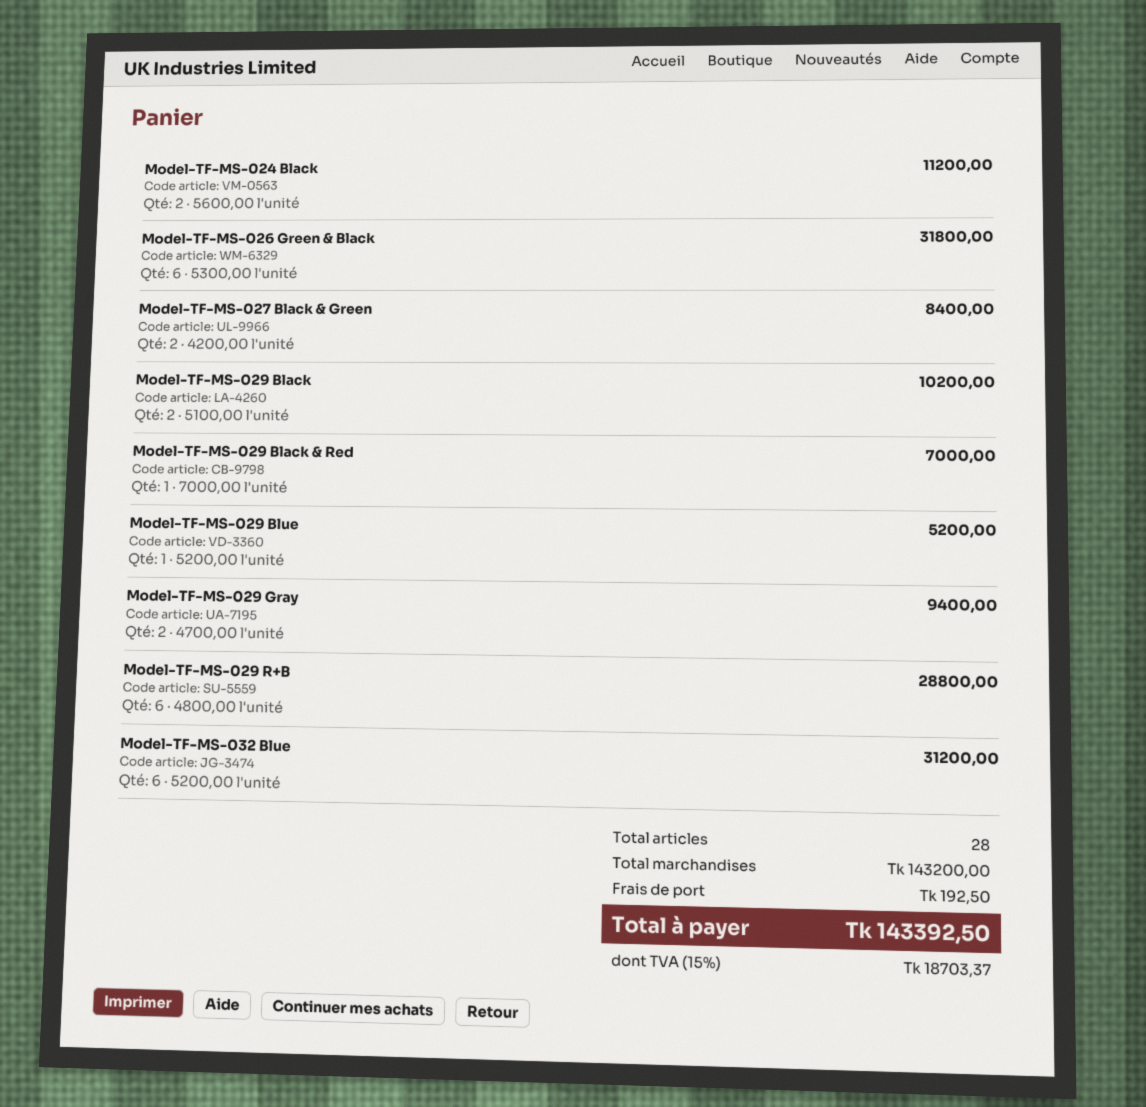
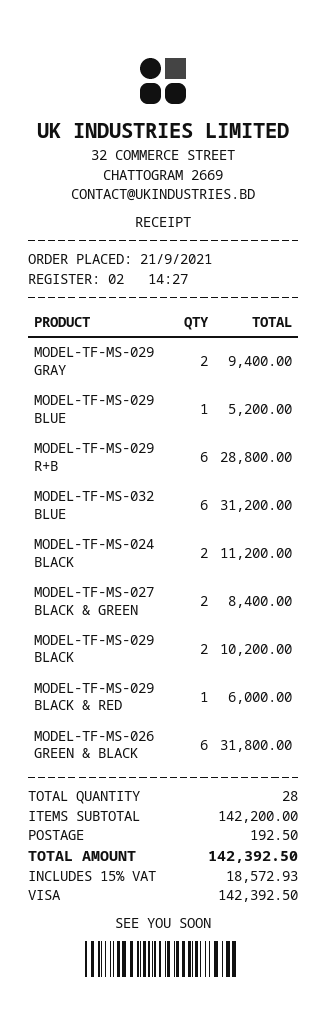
Model-TF-MS-029 Black & Red: 1 for 7000.00 -> 1 for 6000.00
subtotal: 143200.00 -> 142200.00
tax: 15% = 18703.37 -> 15% = 18572.93
total: 143392.50 -> 142392.50

